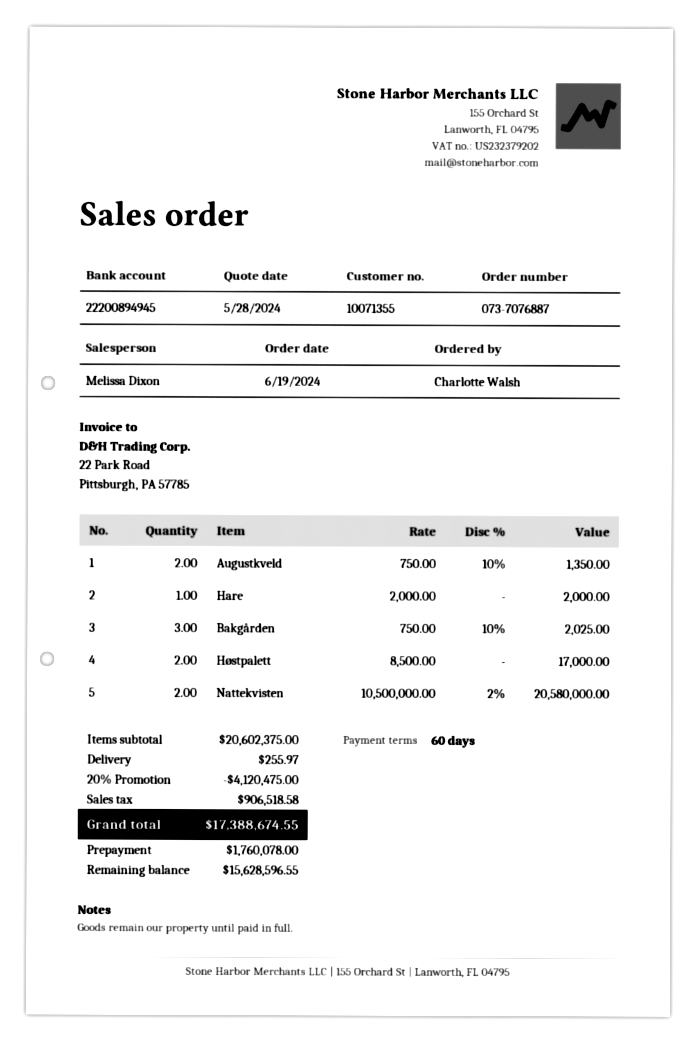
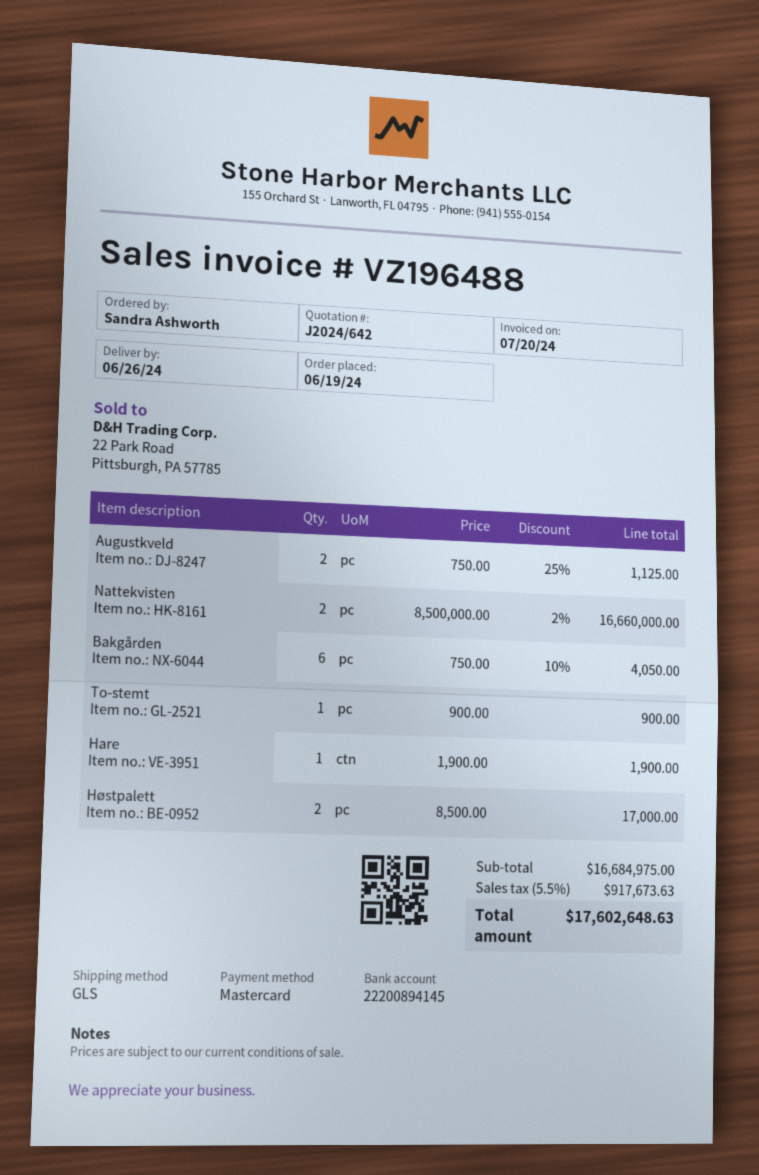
ordered by: Charlotte Walsh -> Sandra Ashworth
bank account: 22200894945 -> 22200894145
Augustkveld: 2 x 750.00 - 10% = 1350.00 -> 2 x 750.00 - 25% = 1125.00
Hare: 1 x 2000.00 = 2000.00 -> 1 x 1900.00 = 1900.00
Bakgården: 3 x 750.00 - 10% = 2025.00 -> 6 x 750.00 - 10% = 4050.00
Nattekvisten: 2 x 10500000.00 - 2% = 20580000.00 -> 2 x 8500000.00 - 2% = 16660000.00
To-stemt: none -> 1 x 900.00 = 900.00
subtotal: 20602375.00 -> 16684975.00
discount: 20% = 4120475.00 -> none
shipping: 255.97 -> none
tax: 906518.58 -> 917673.63
total: 17388674.55 -> 17602648.63

